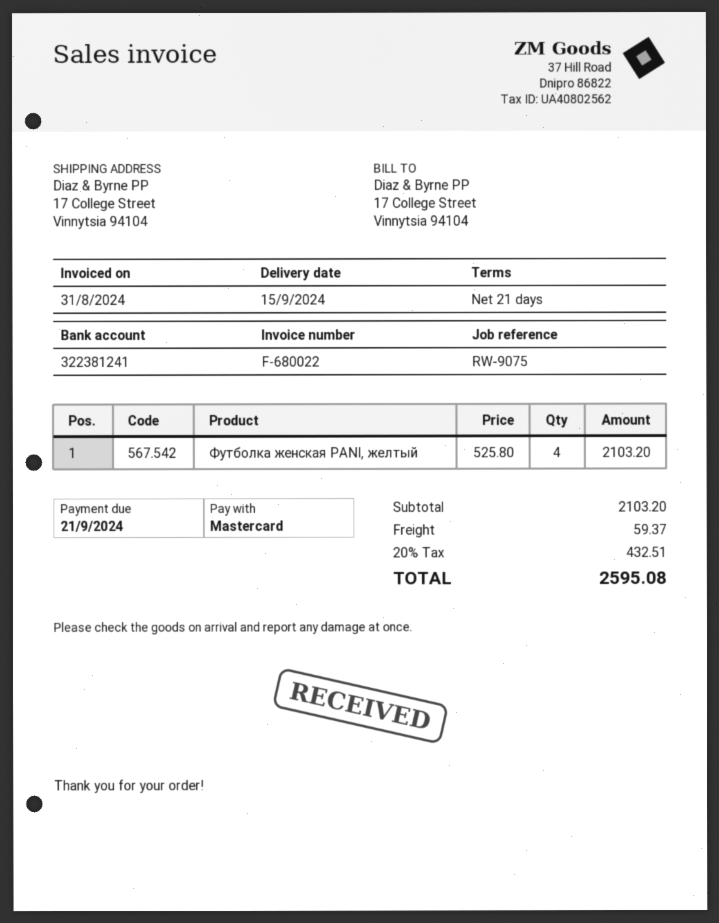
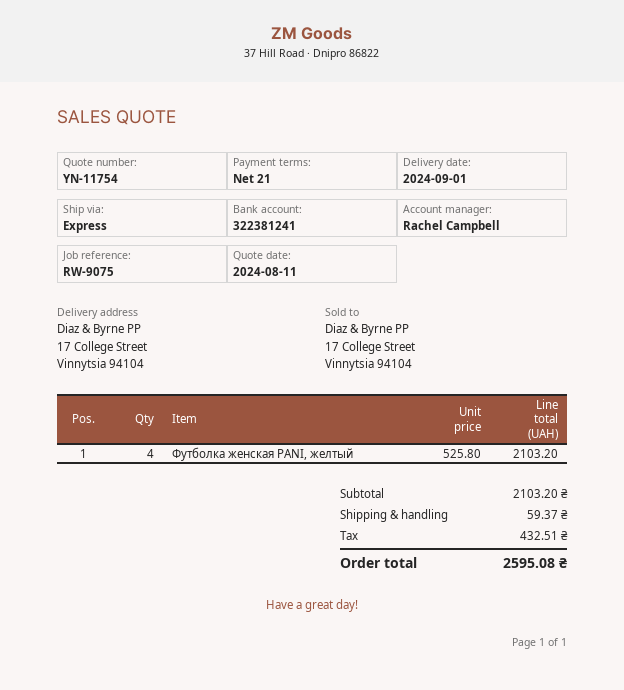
delivery date: 2024-09-15 -> 2024-09-01

